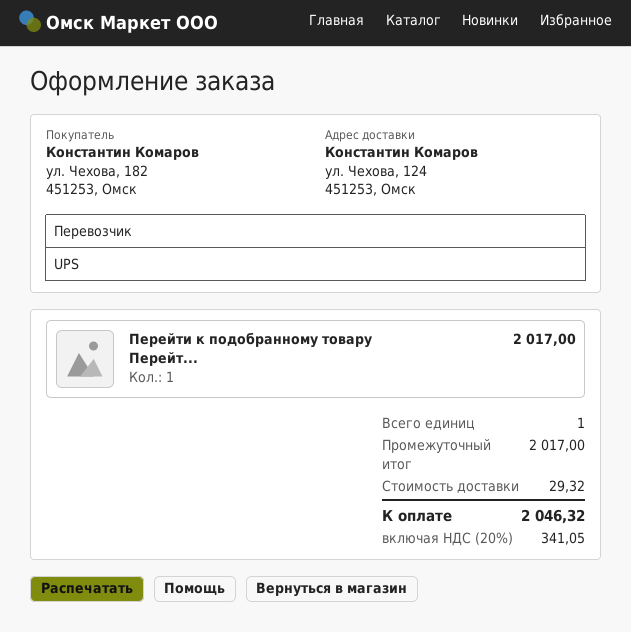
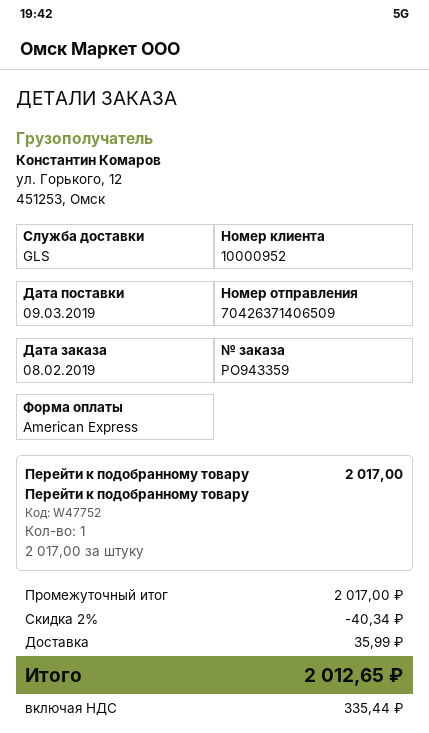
shipping method: UPS -> GLS
ship to: ул. Чехова, 124, 451253, Омск -> ул. Горького, 12, 451253, Омск
discount: none -> 2% = 40.34
shipping: 29.32 -> 35.99
tax: 341.05 -> 335.44
total: 2046.32 -> 2012.65

